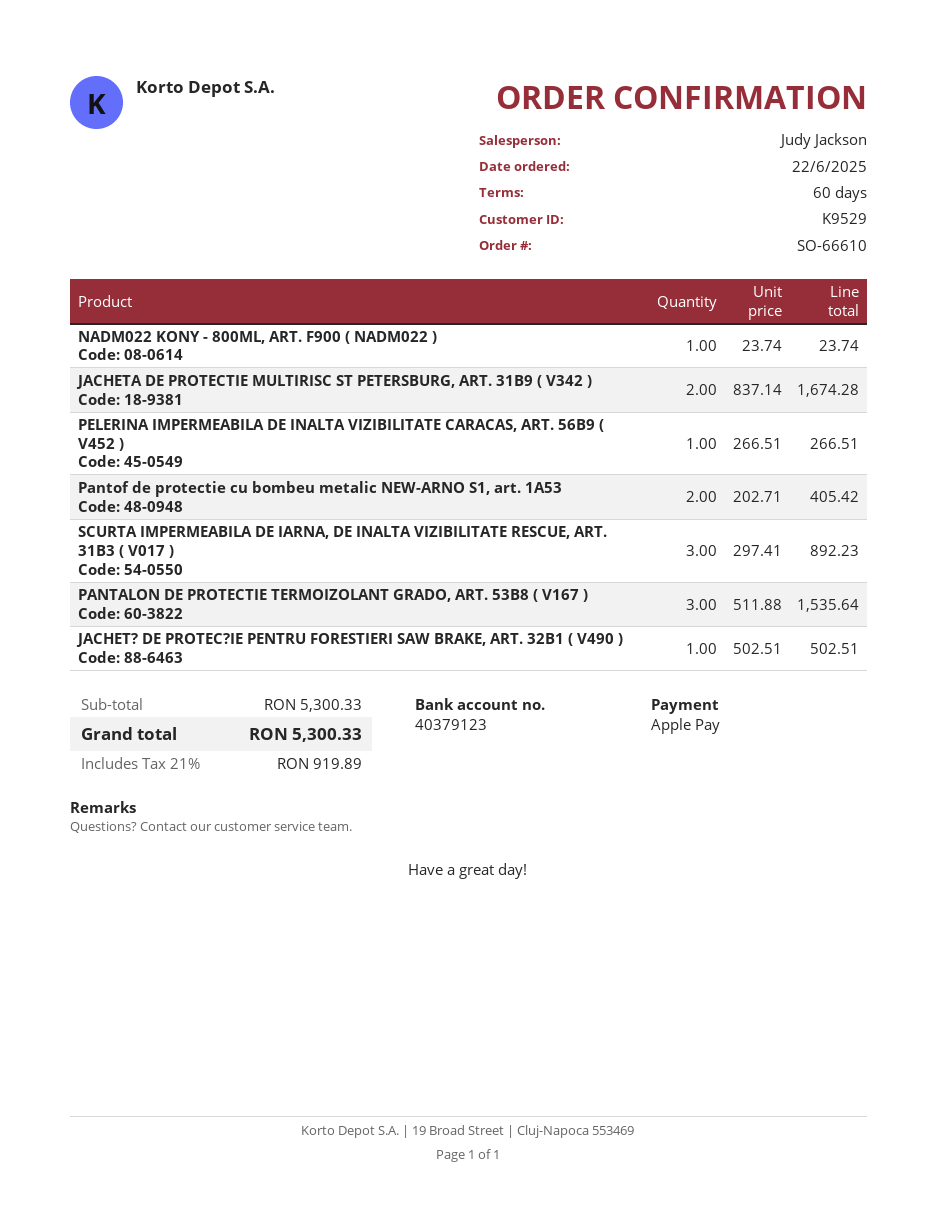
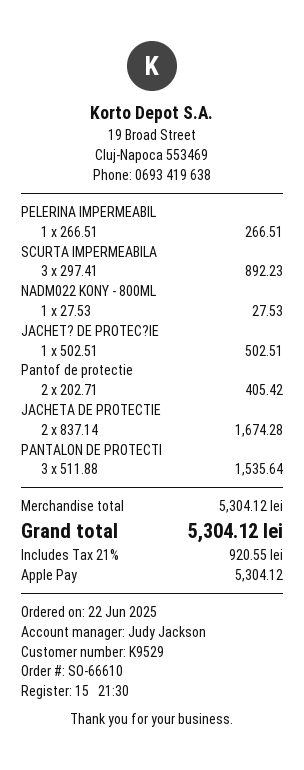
NADM022 KONY - 800ML, ART. F900 ( NADM022 ): 1 x 23.74 = 23.74 -> 1 x 27.53 = 27.53
subtotal: 5300.33 -> 5304.12
tax: 21% = 919.89 -> 21% = 920.55
total: 5300.33 -> 5304.12

